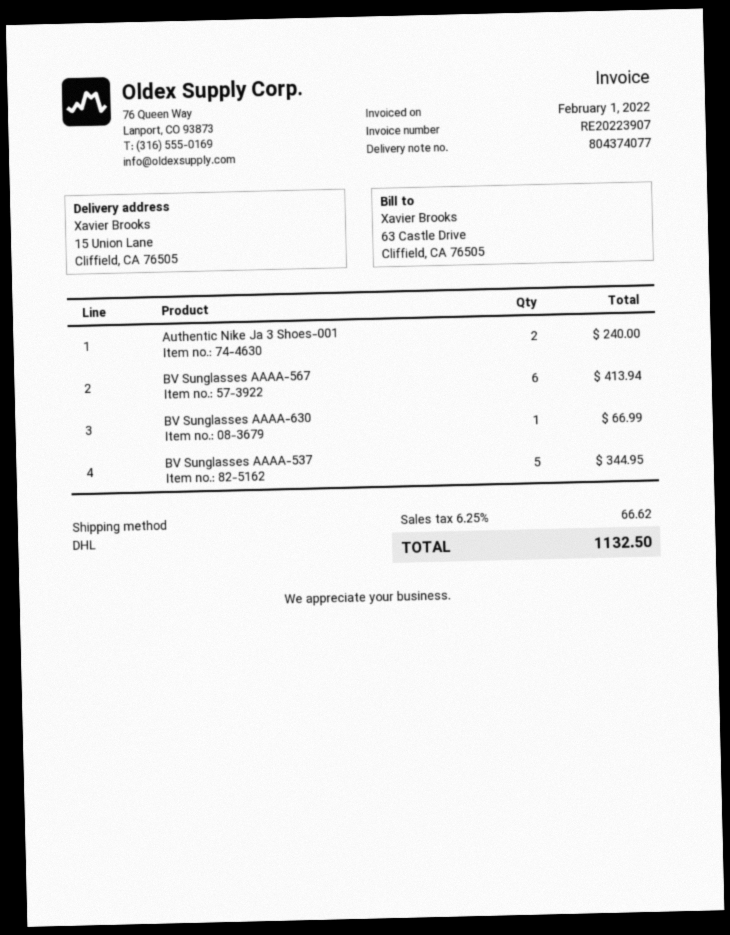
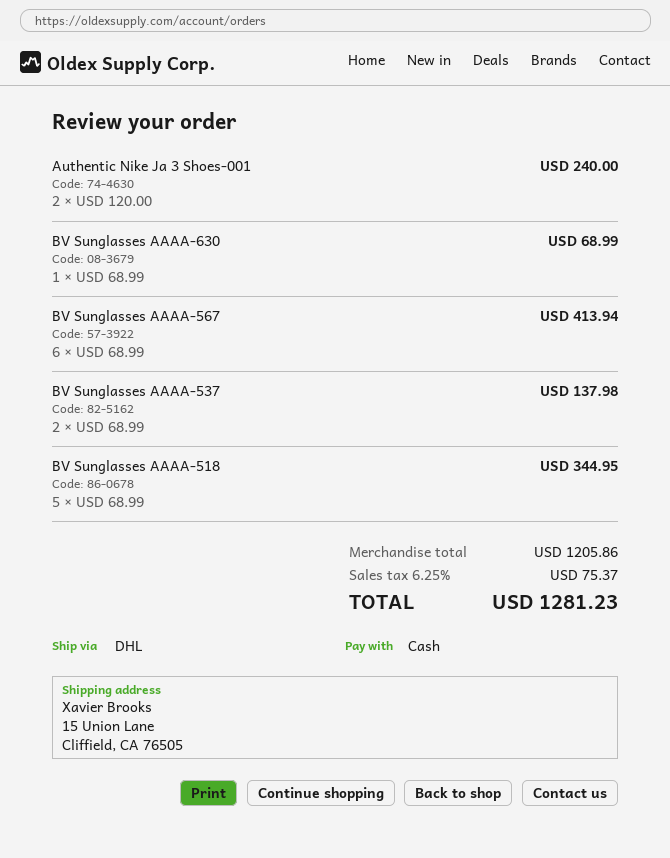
BV Sunglasses AAAA-630: 1 for 66.99 -> 1 for 68.99
BV Sunglasses AAAA-537: 5 for 344.95 -> 2 for 137.98
BV Sunglasses AAAA-518: none -> 5 for 344.95
tax: 6.25% = 66.62 -> 6.25% = 75.37
total: 1132.50 -> 1281.23

